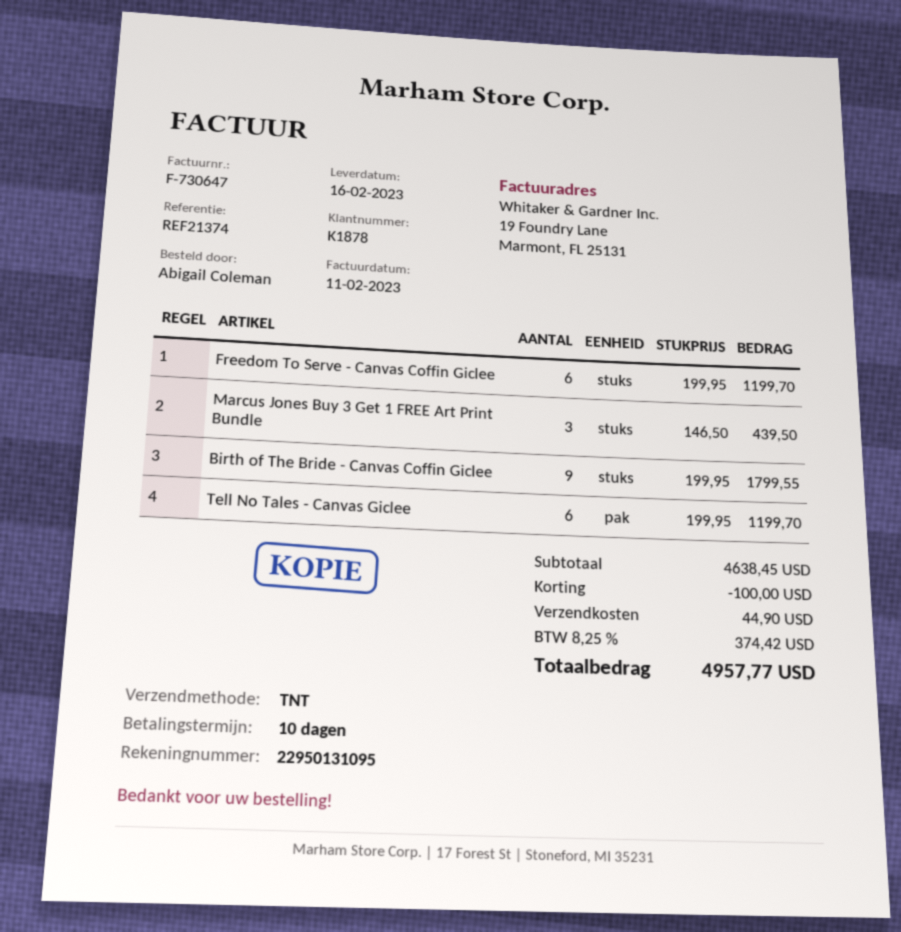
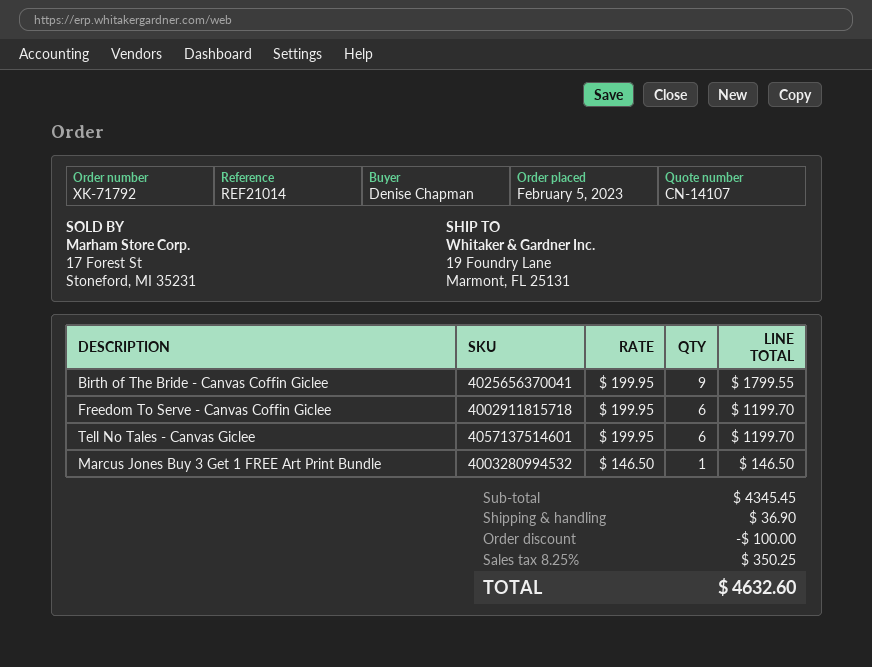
reference: REF21374 -> REF21014
ordered by: Abigail Coleman -> Denise Chapman
Marcus Jones Buy 3 Get 1 FREE Art Print Bundle: 3 x 146.50 = 439.50 -> 1 x 146.50 = 146.50
subtotal: 4638.45 -> 4345.45
shipping: 44.90 -> 36.90
tax: 8.25% = 374.42 -> 8.25% = 350.25
total: 4957.77 -> 4632.60

